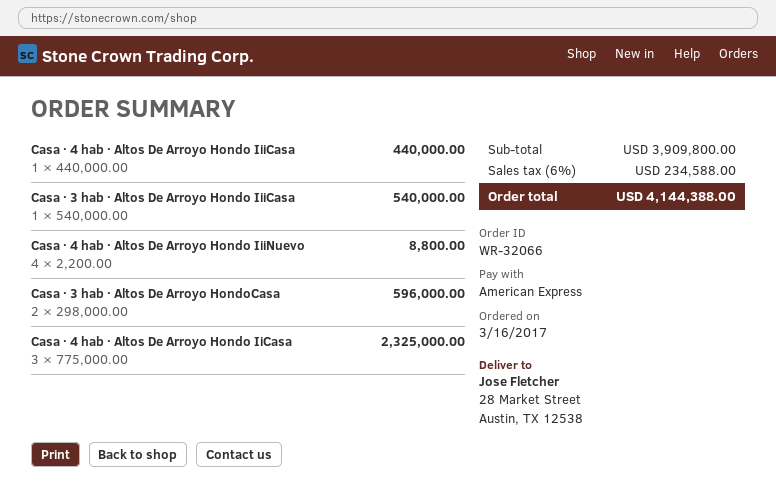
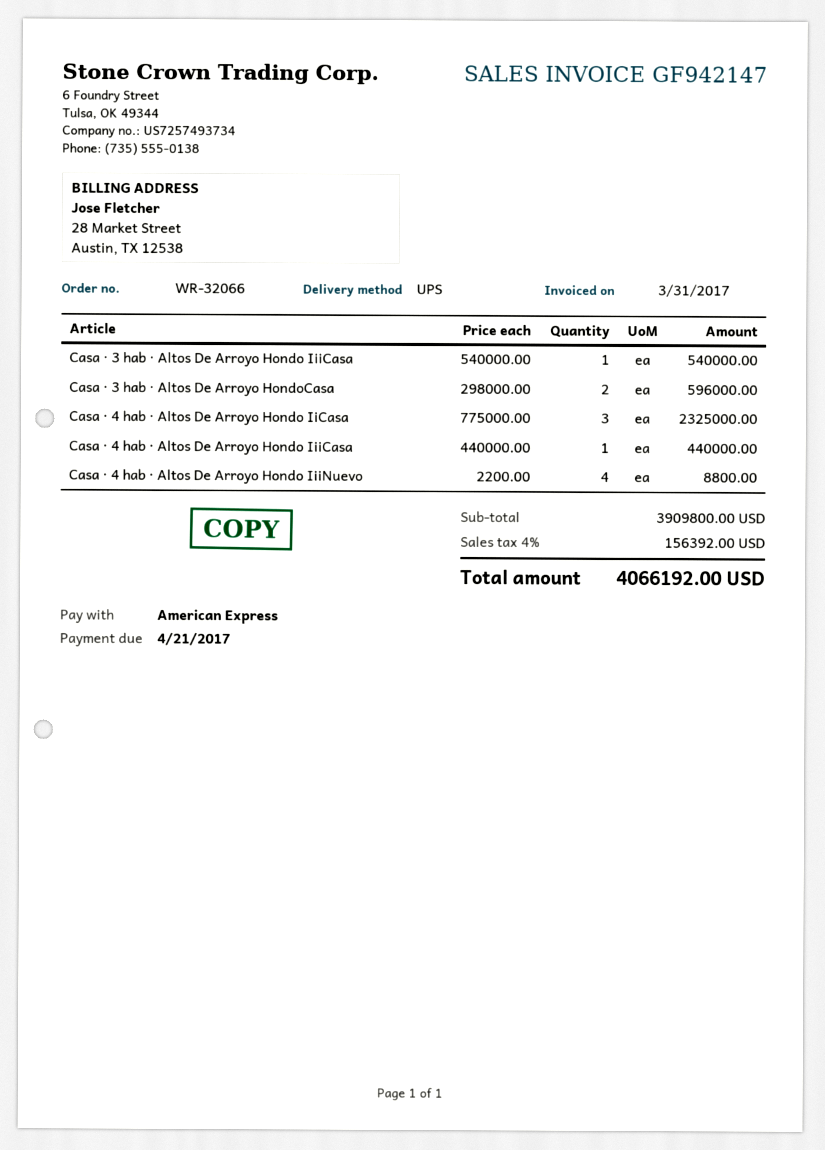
tax: 6% = 234588.00 -> 4% = 156392.00
total: 4144388.00 -> 4066192.00

